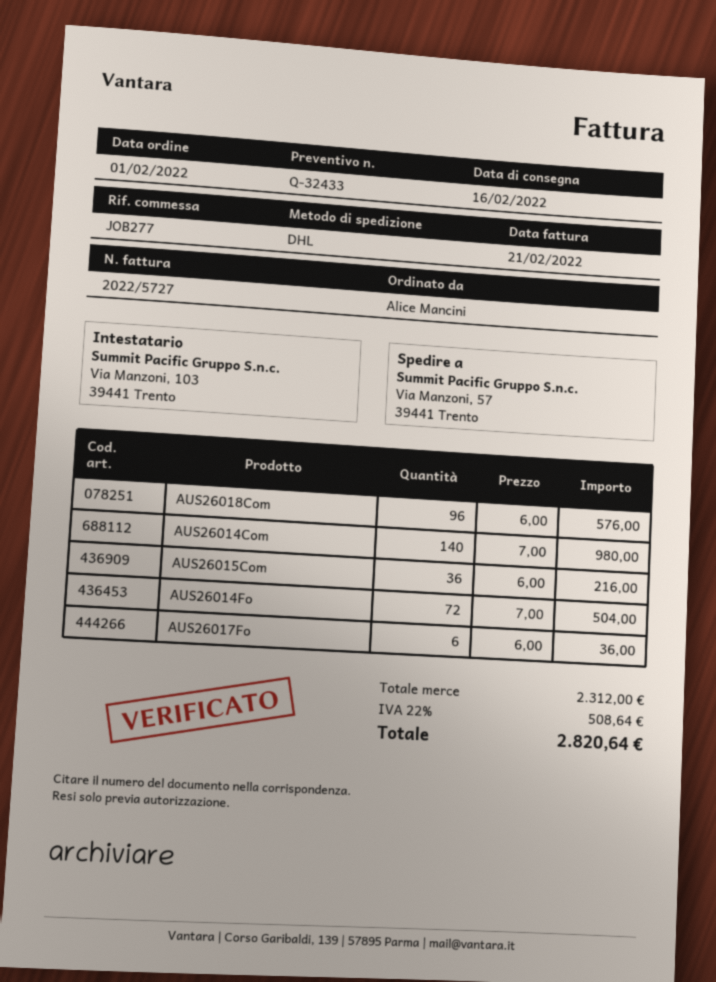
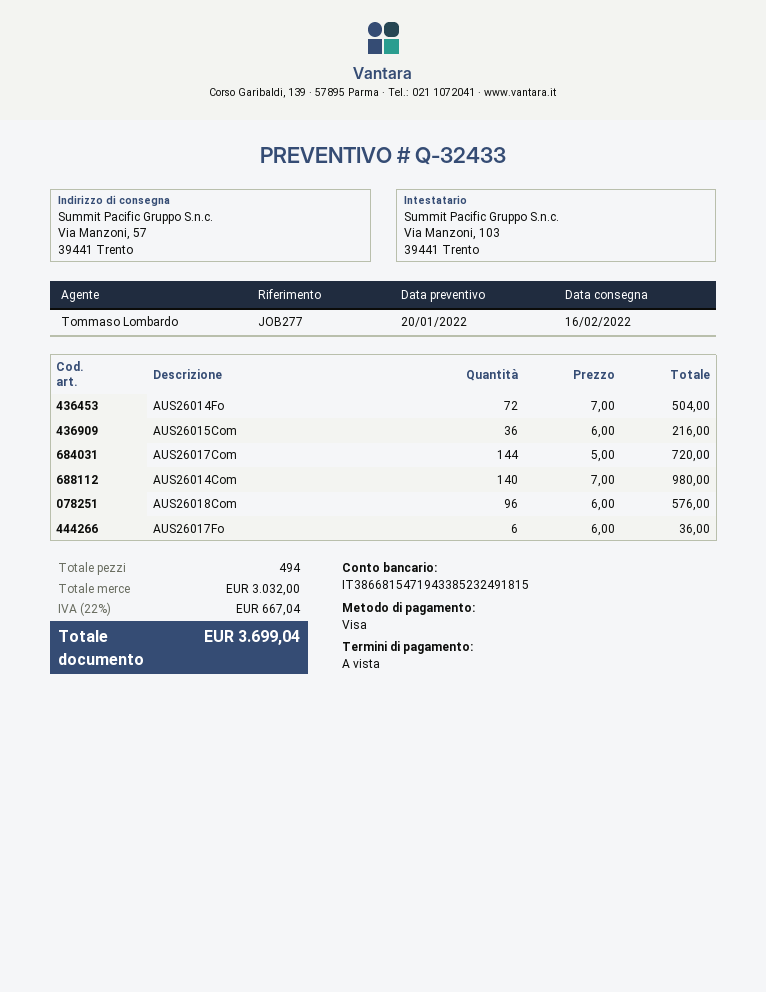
AUS26017Com: none -> 144 x 5.00 = 720.00
subtotal: 2312.00 -> 3032.00
tax: 22% = 508.64 -> 22% = 667.04
total: 2820.64 -> 3699.04

